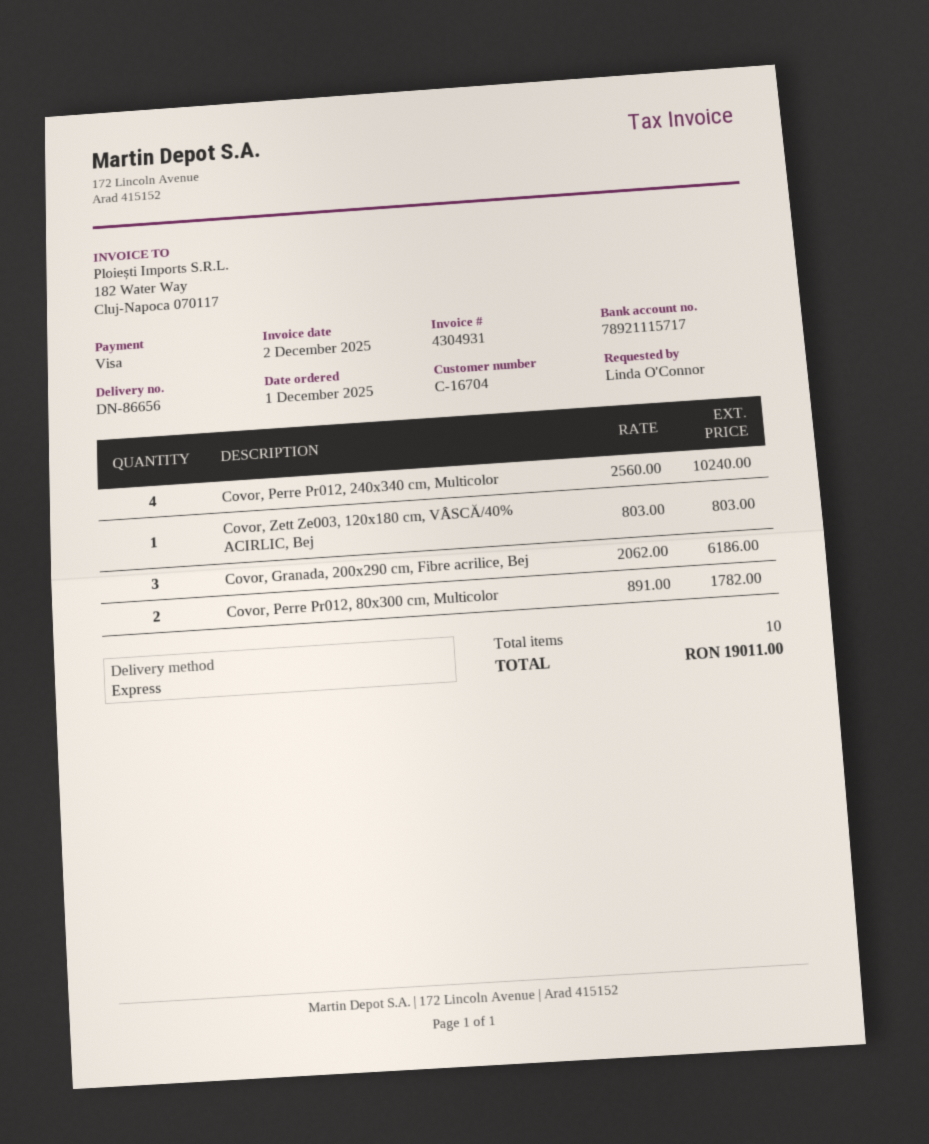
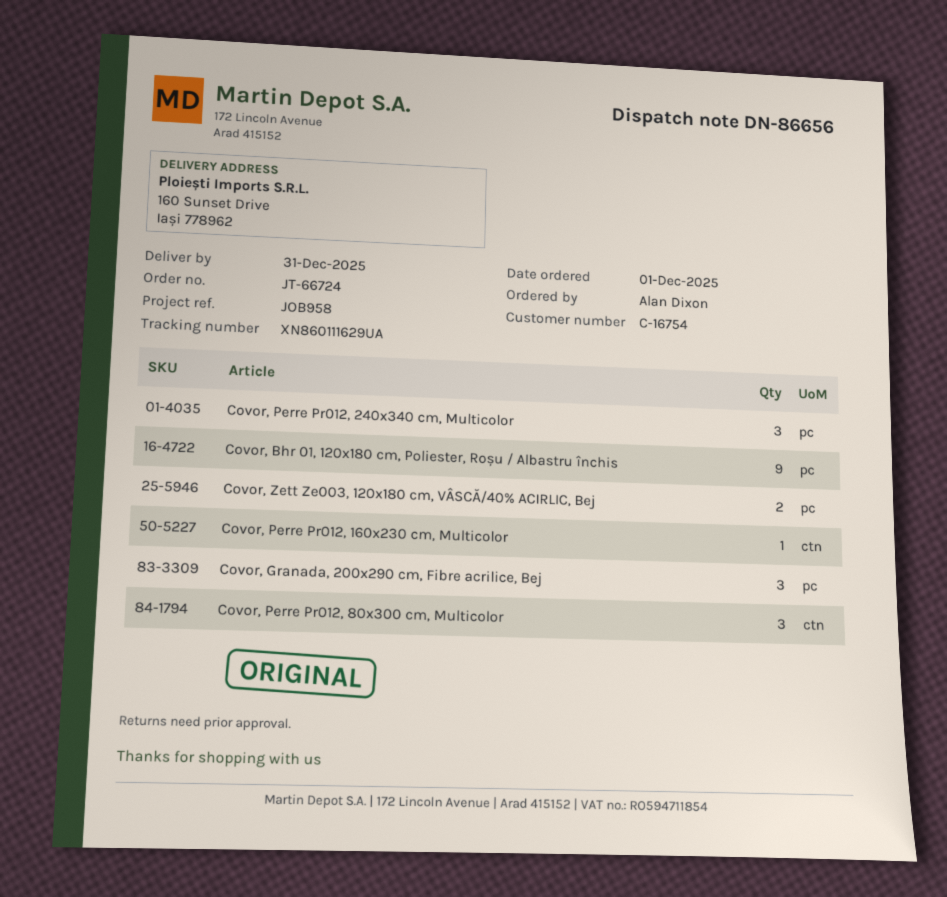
customer number: C-16704 -> C-16754
ordered by: Linda O'Connor -> Alan Dixon
Covor, Perre Pr012, 240x340 cm, Multicolor: 4 -> 3
Covor, Zett Ze003, 120x180 cm, VÂSCĂ/40% ACIRLIC, Bej: 1 -> 2
Covor, Perre Pr012, 80x300 cm, Multicolor: 2 -> 3
Covor, Bhr 01, 120x180 cm, Poliester, Roșu / Albastru închis: none -> 9
Covor, Perre Pr012, 160x230 cm, Multicolor: none -> 1

